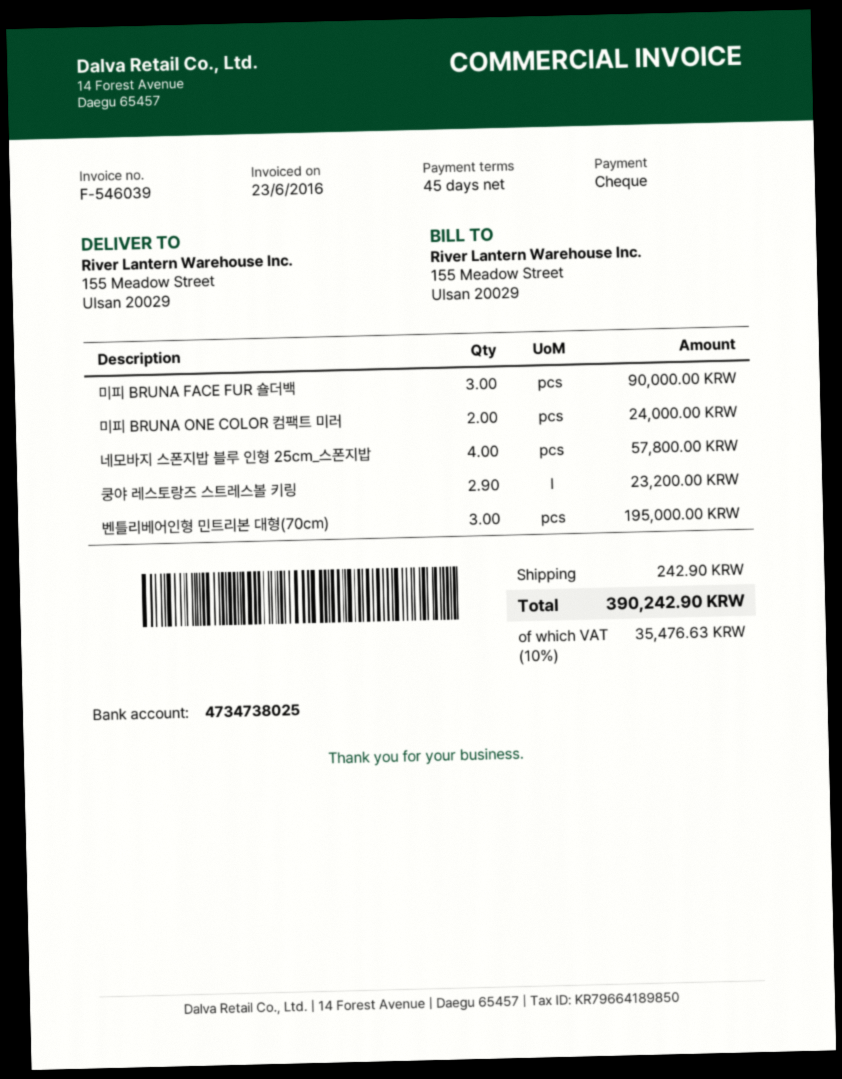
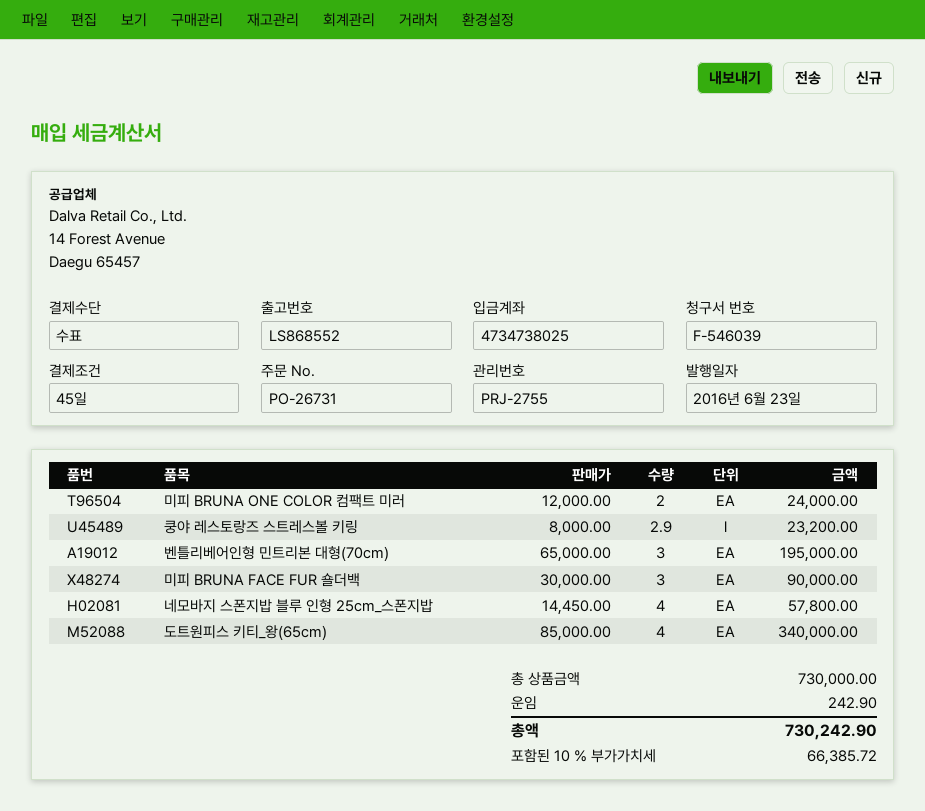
도트원피스 키티_왕(65cm): none -> 4 for 340000.00
tax: 10% = 35476.63 -> 10% = 66385.72
total: 390242.90 -> 730242.90

